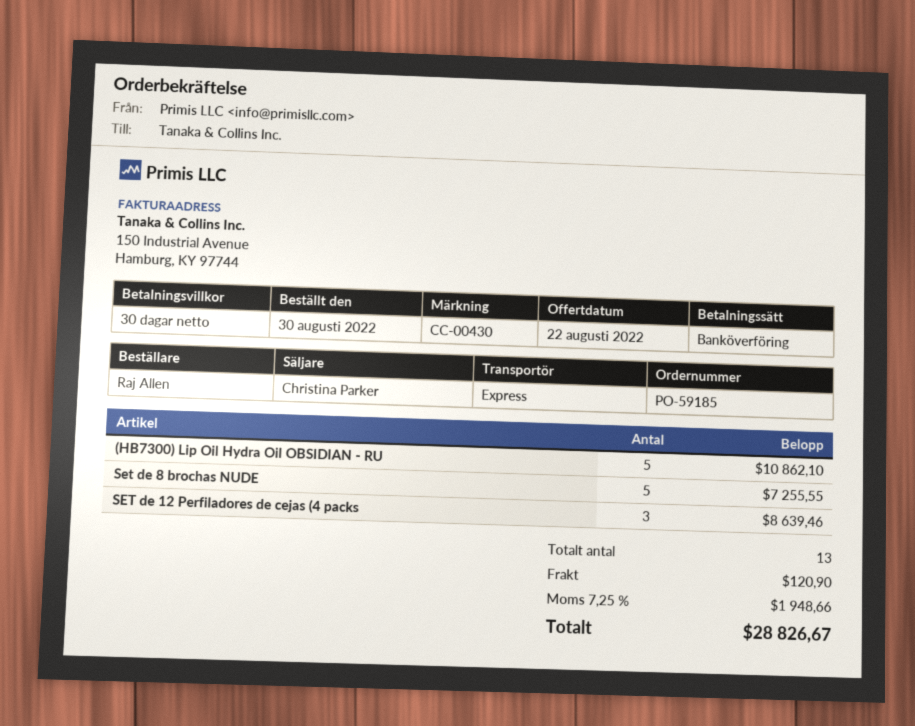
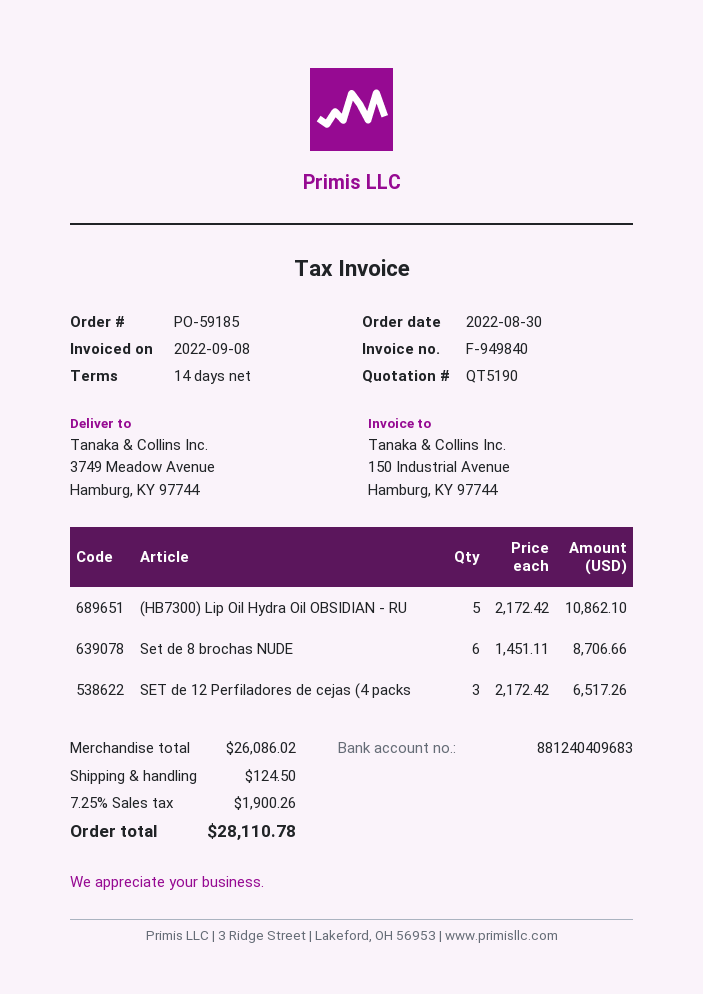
payment terms: 30 days -> 14 days
Set de 8 brochas NUDE: 5 for 7255.55 -> 6 for 8706.66
SET de 12 Perfiladores de cejas (4 packs: 3 for 8639.46 -> 3 for 6517.26
shipping: 120.90 -> 124.50
tax: 7.25% = 1948.66 -> 7.25% = 1900.26
total: 28826.67 -> 28110.78

